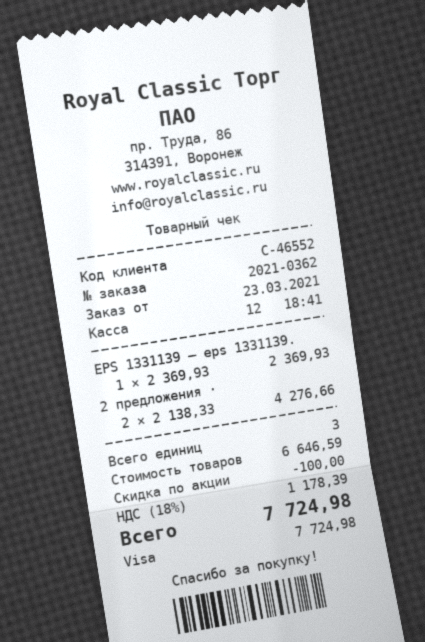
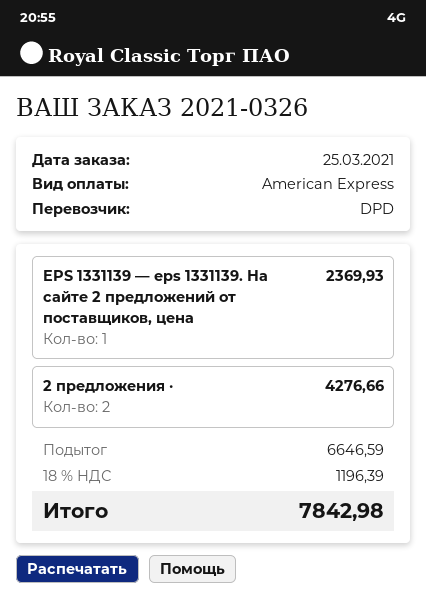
order number: 2021-0362 -> 2021-0326
order date: 2021-03-23 -> 2021-03-25
payment method: Visa -> American Express
discount: 100.00 -> none
tax: 18% = 1178.39 -> 18% = 1196.39
total: 7724.98 -> 7842.98

